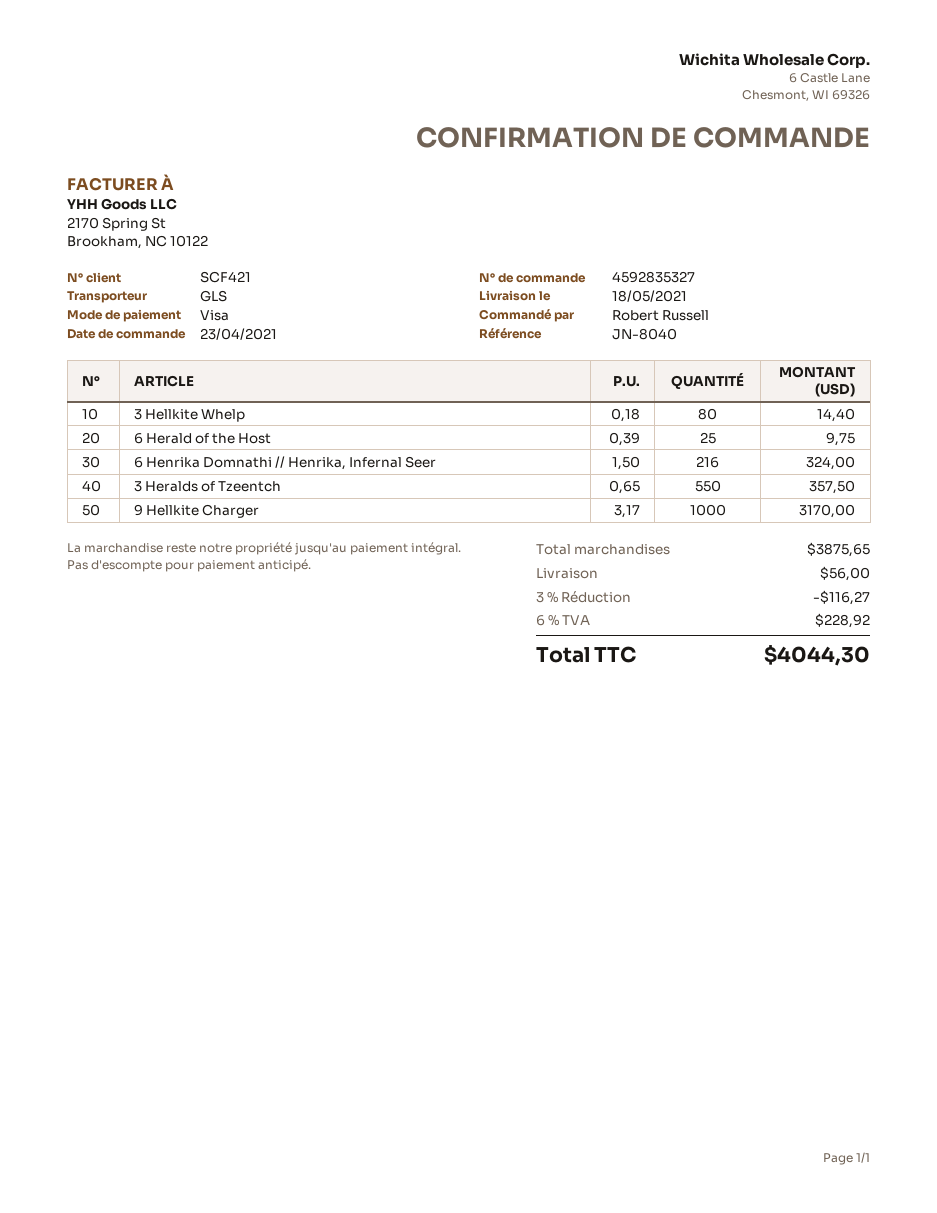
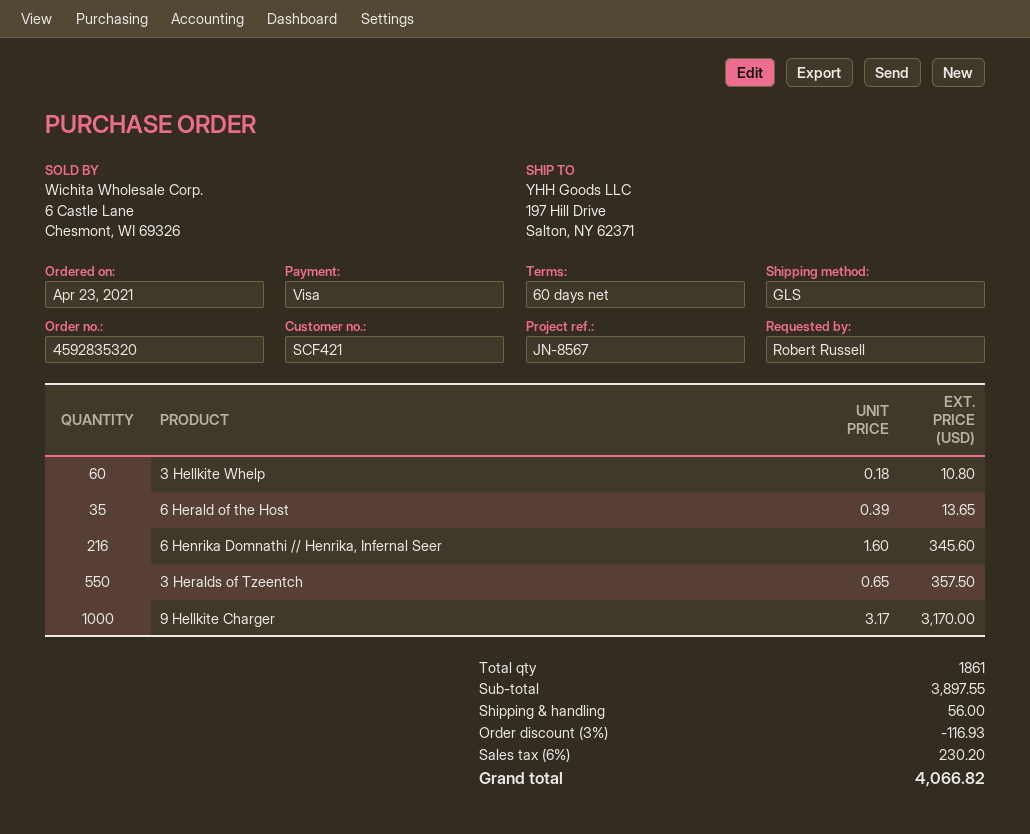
order number: 4592835327 -> 4592835320
reference: JN-8040 -> JN-8567
3 Hellkite Whelp: 80 x 0.18 = 14.40 -> 60 x 0.18 = 10.80
6 Herald of the Host: 25 x 0.39 = 9.75 -> 35 x 0.39 = 13.65
6 Henrika Domnathi // Henrika, Infernal Seer: 216 x 1.50 = 324.00 -> 216 x 1.60 = 345.60
subtotal: 3875.65 -> 3897.55
discount: 3% = 116.27 -> 3% = 116.93
tax: 6% = 228.92 -> 6% = 230.20
total: 4044.30 -> 4066.82

